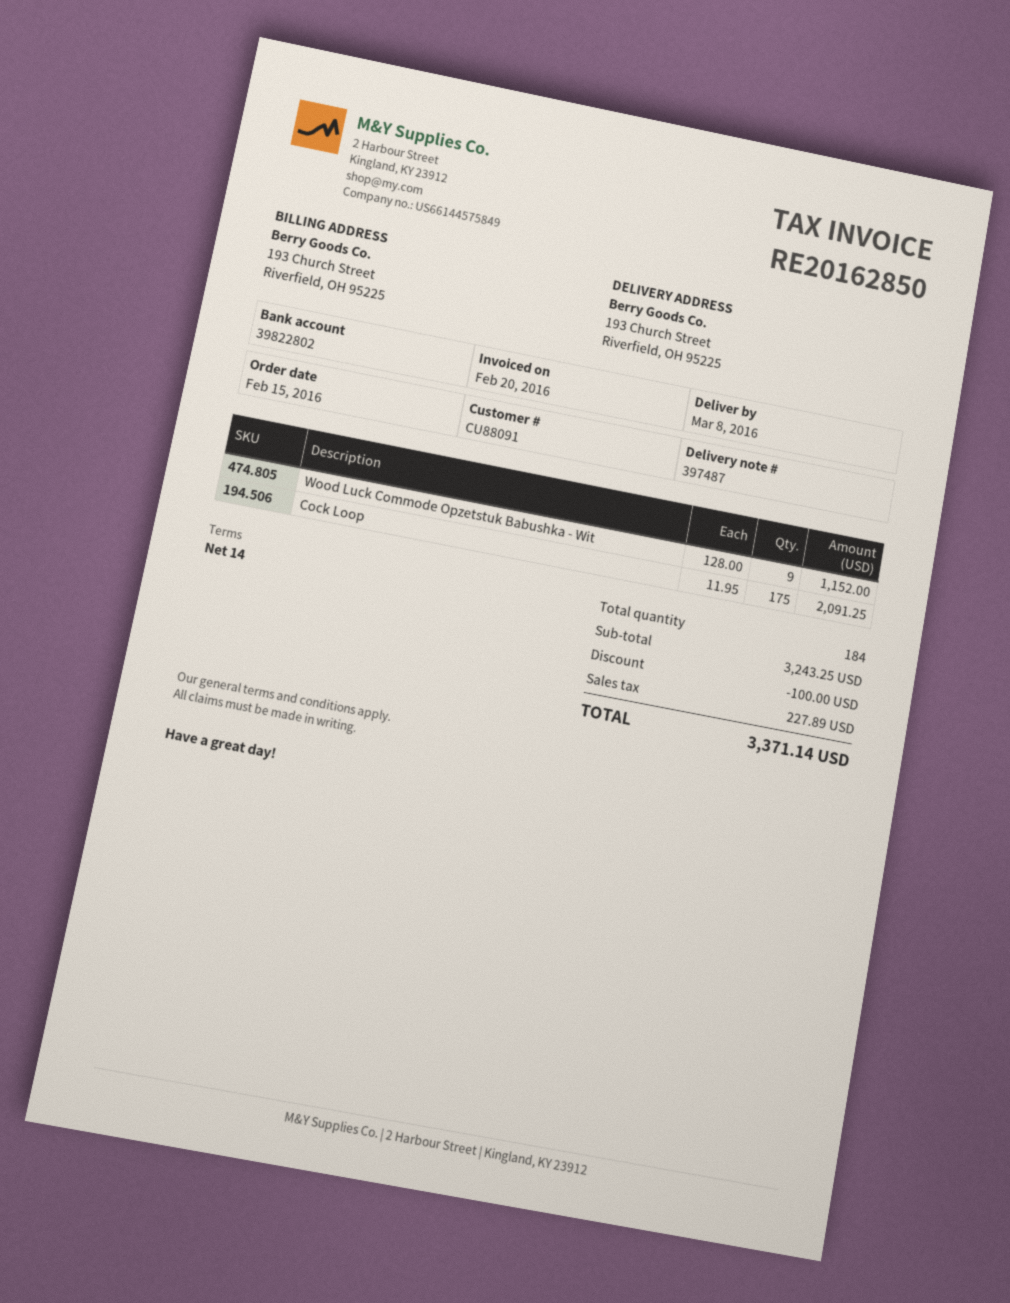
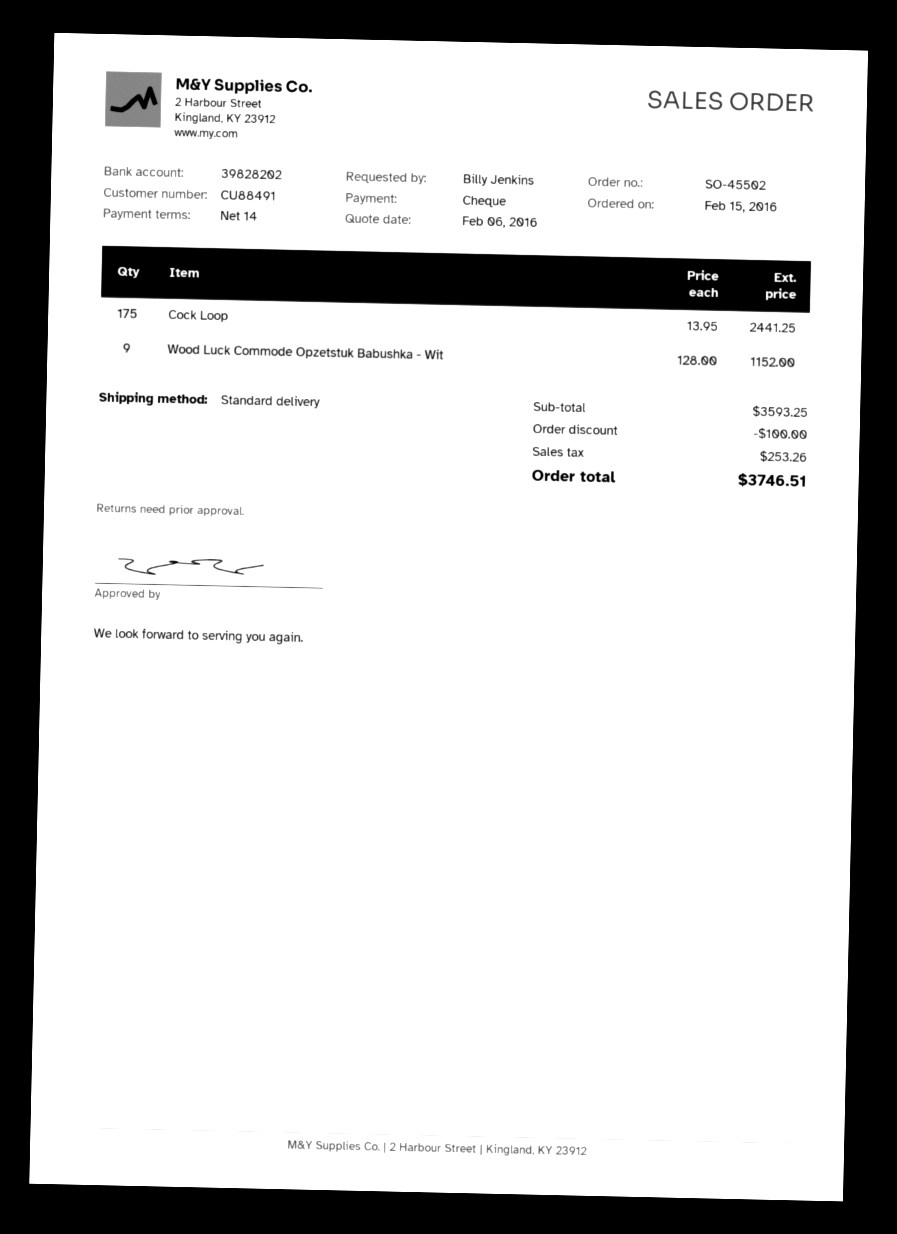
customer number: CU88091 -> CU88491
bank account: 39822802 -> 39828202
Cock Loop: 175 x 11.95 = 2091.25 -> 175 x 13.95 = 2441.25
subtotal: 3243.25 -> 3593.25
tax: 227.89 -> 253.26
total: 3371.14 -> 3746.51

